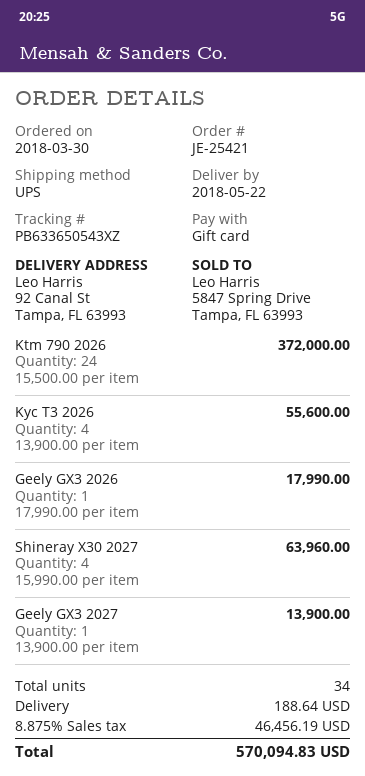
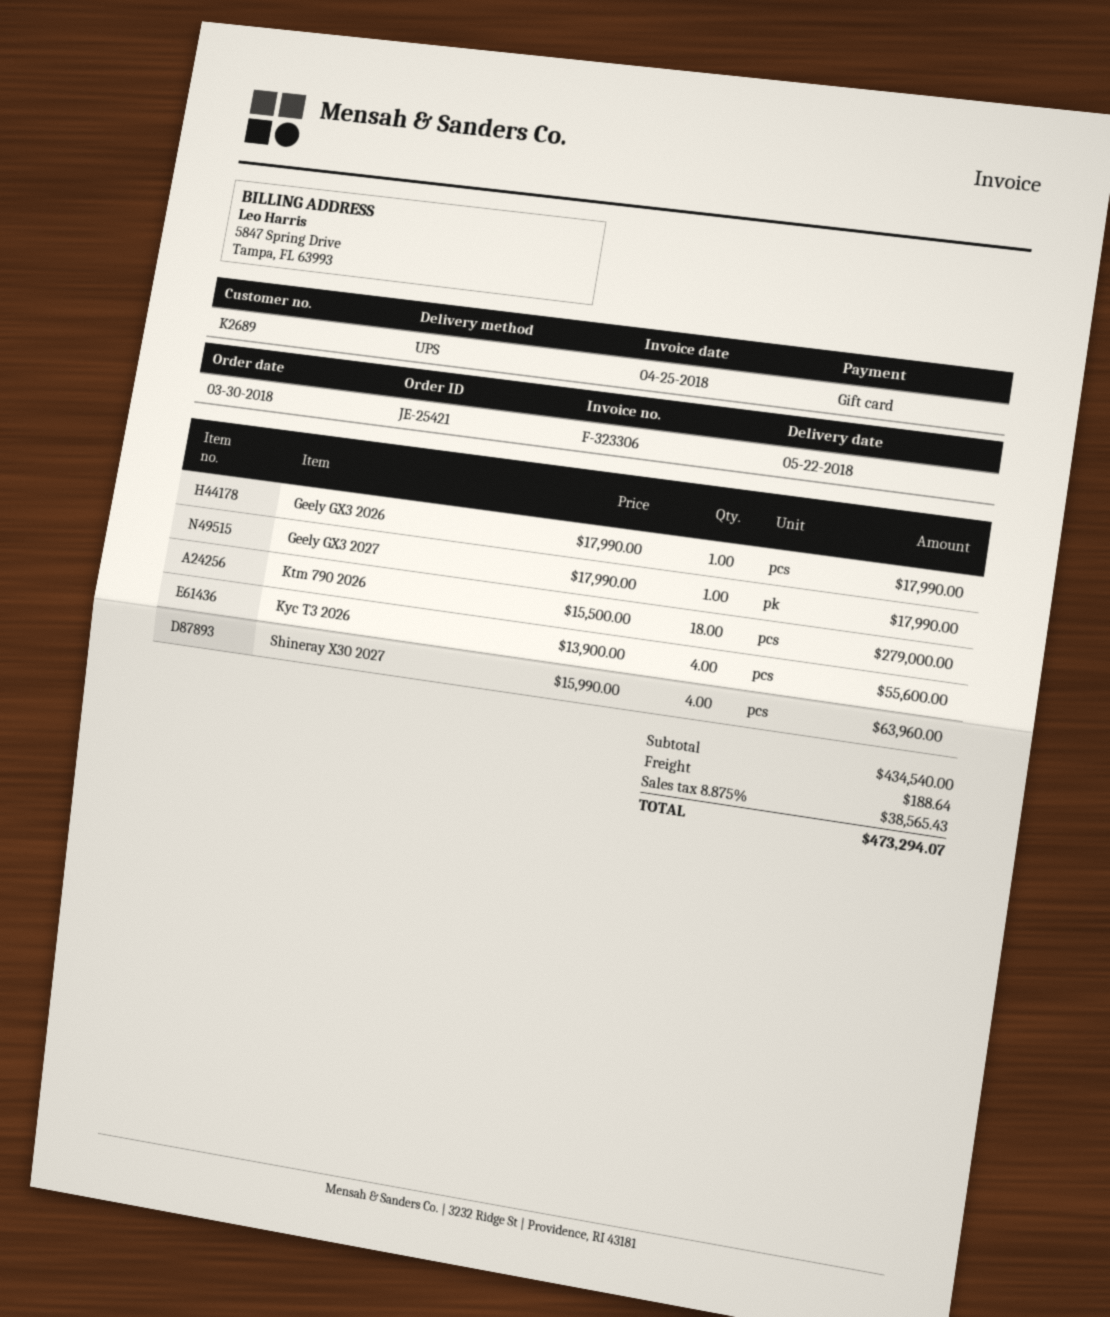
Ktm 790 2026: 24 x 15500.00 = 372000.00 -> 18 x 15500.00 = 279000.00
Geely GX3 2027: 1 x 13900.00 = 13900.00 -> 1 x 17990.00 = 17990.00
tax: 8.875% = 46456.19 -> 8.875% = 38565.43
total: 570094.83 -> 473294.07

